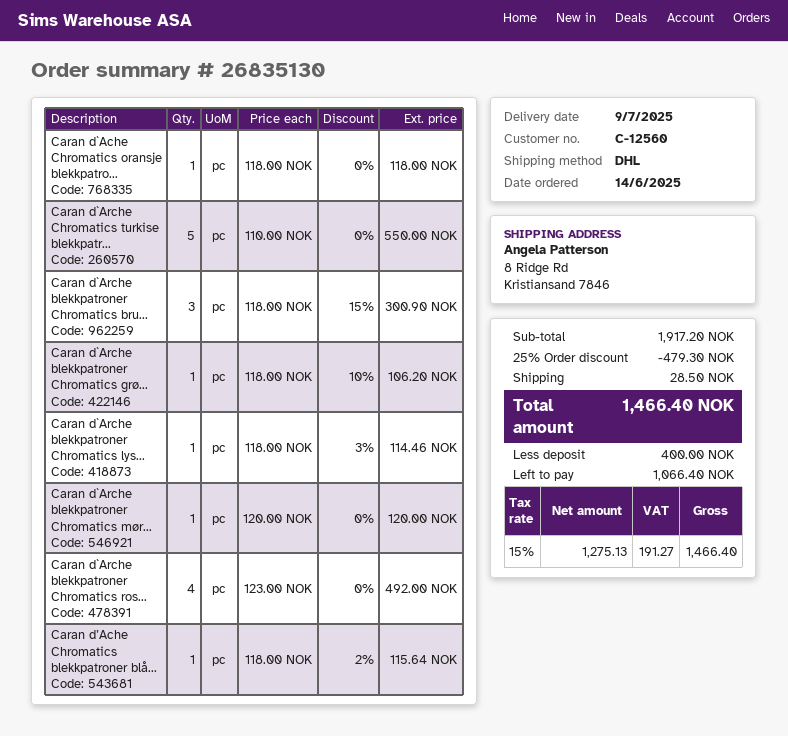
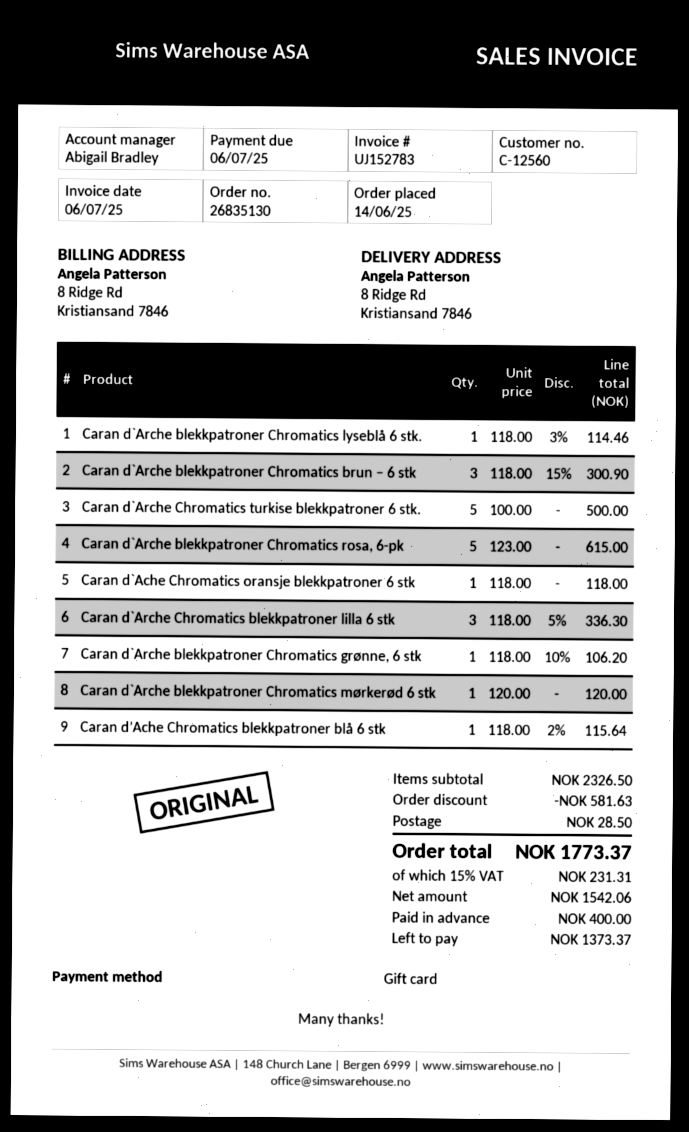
Caran d`Arche Chromatics turkise blekkpatr...: 5 x 110.00 = 550.00 -> 5 x 100.00 = 500.00
Caran d`Arche blekkpatroner Chromatics ros...: 4 x 123.00 = 492.00 -> 5 x 123.00 = 615.00
Caran d`Arche Chromatics blekkpatroner lilla 6 stk: none -> 3 x 118.00 - 5% = 336.30
subtotal: 1917.20 -> 2326.50
discount: 479.30 -> 581.63
net: 1275.13 -> 1542.06
tax: 15% = 191.27 -> 15% = 231.31
total: 1466.40 -> 1773.37
balance: 1066.40 -> 1373.37

